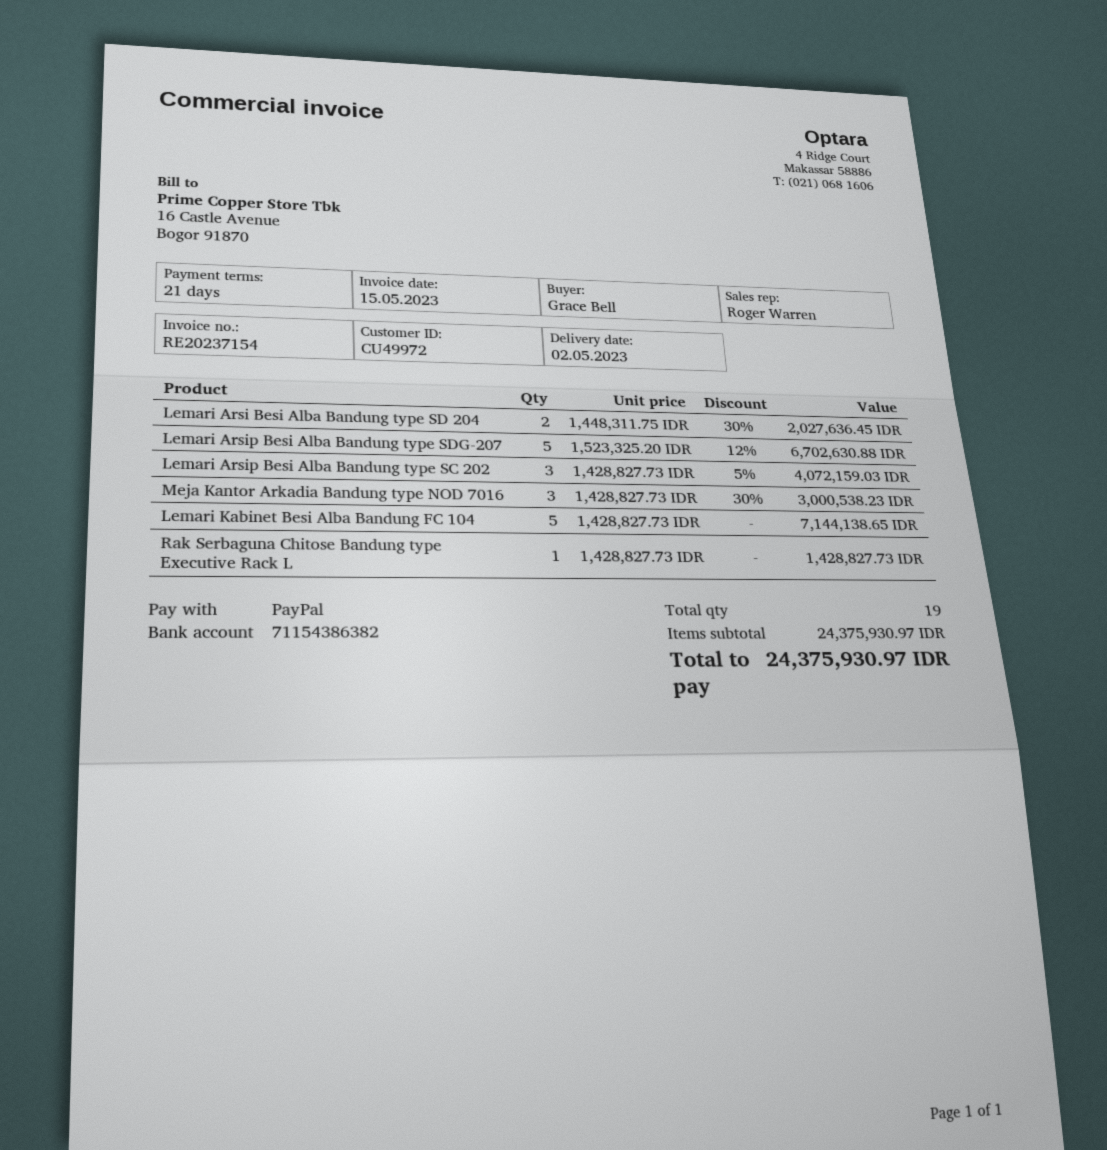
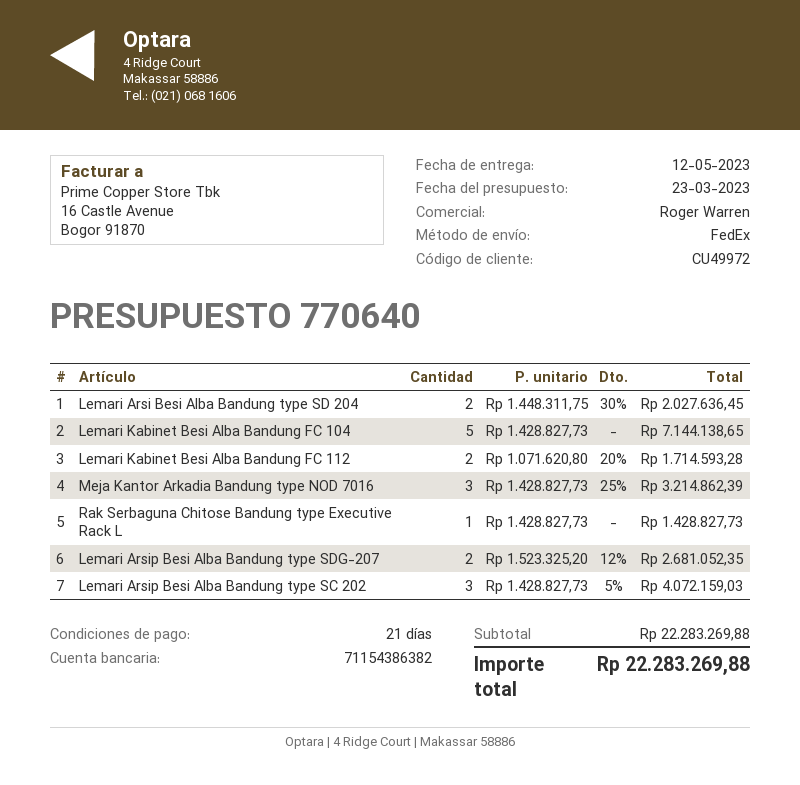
delivery date: 2023-05-02 -> 2023-05-12
Lemari Arsip Besi Alba Bandung type SDG-207: 5 x 1523325.20 - 12% = 6702630.88 -> 2 x 1523325.20 - 12% = 2681052.35
Meja Kantor Arkadia Bandung type NOD 7016: 3 x 1428827.73 - 30% = 3000538.23 -> 3 x 1428827.73 - 25% = 3214862.39
Lemari Kabinet Besi Alba Bandung FC 112: none -> 2 x 1071620.80 - 20% = 1714593.28
subtotal: 24375930.97 -> 22283269.88
total: 24375930.97 -> 22283269.88

